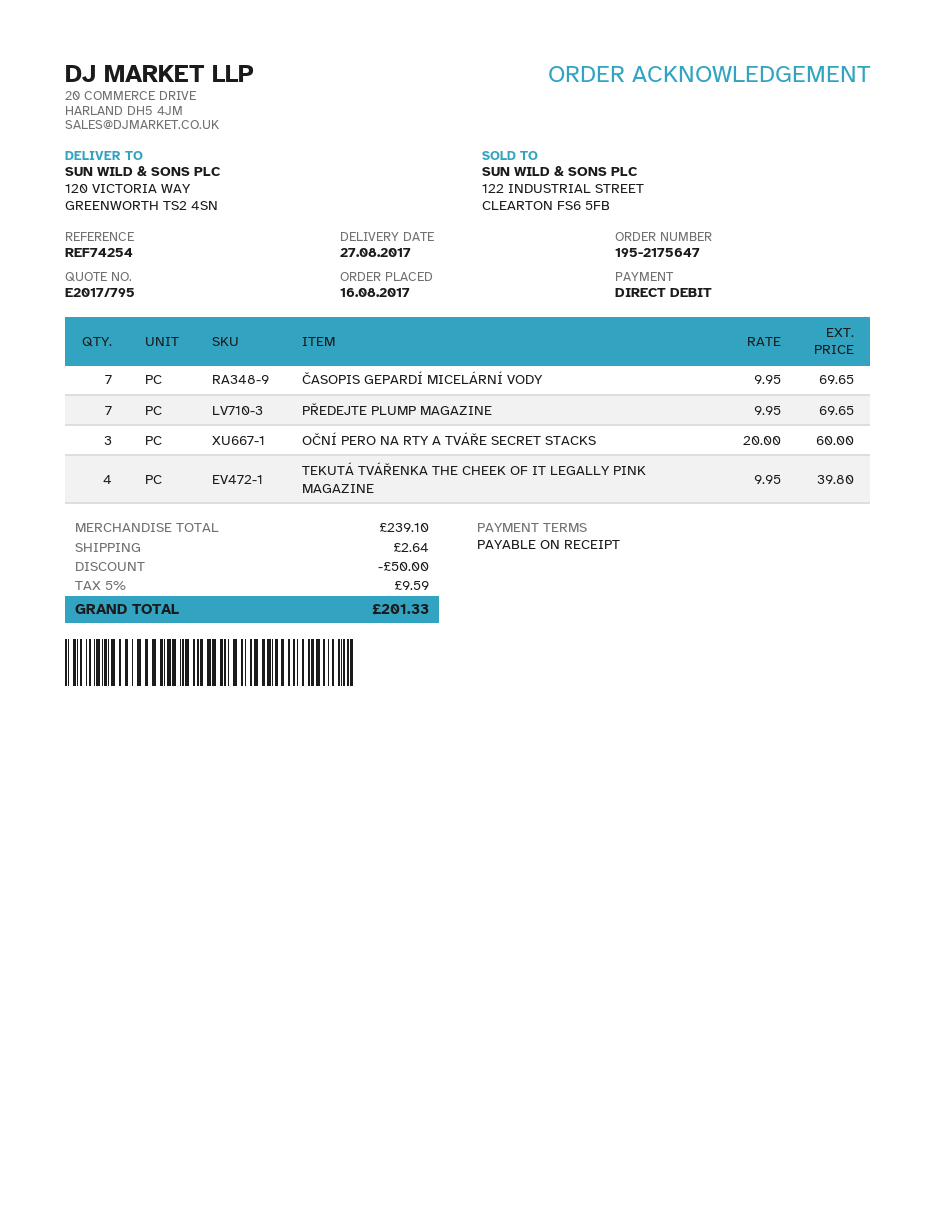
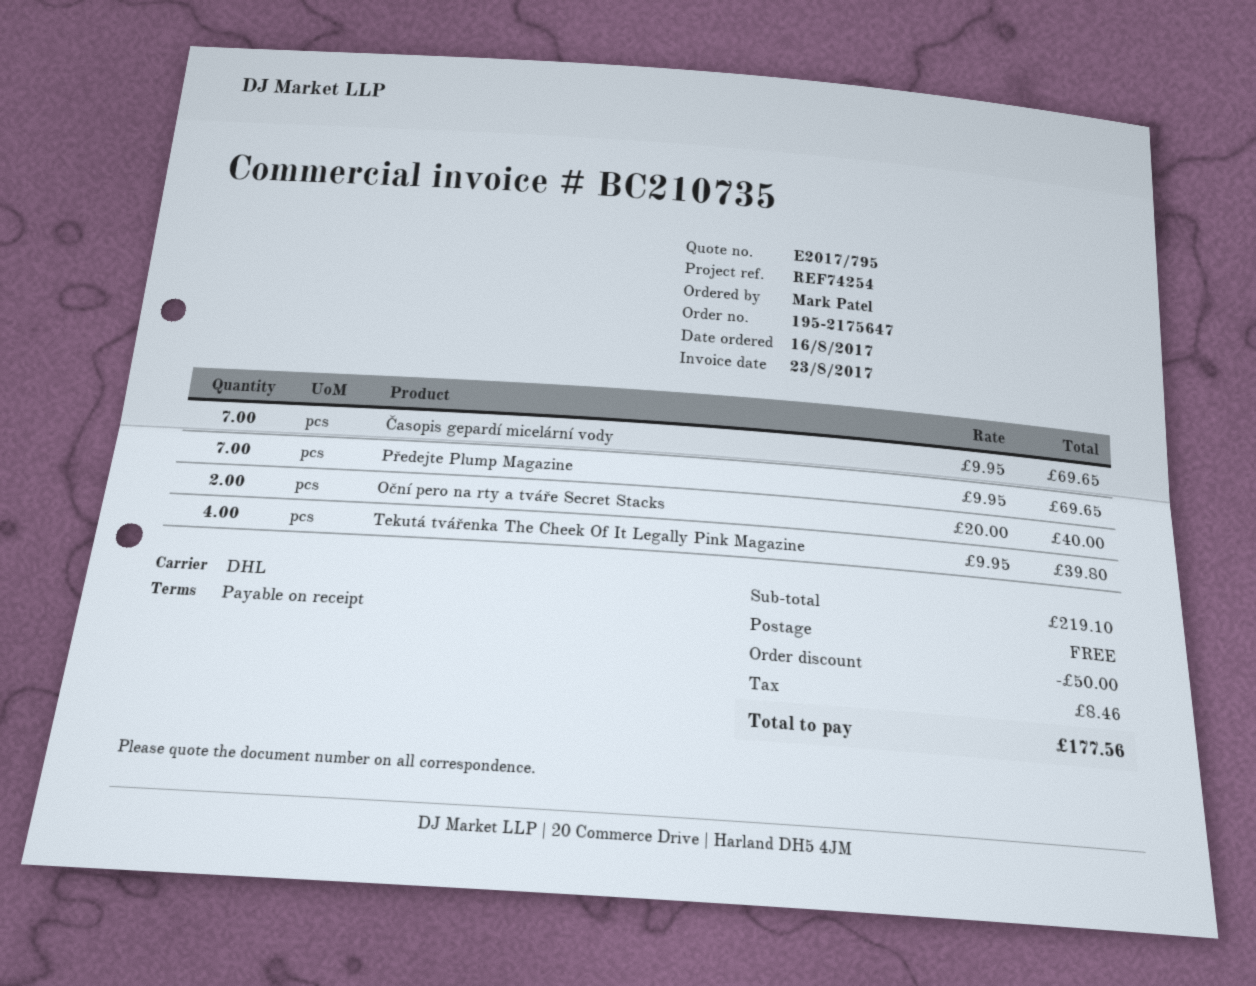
OČNÍ PERO NA RTY A TVÁŘE SECRET STACKS: 3 x 20.00 = 60.00 -> 2 x 20.00 = 40.00
subtotal: 239.10 -> 219.10
shipping: 2.64 -> 0.00
tax: 9.59 -> 8.46
total: 201.33 -> 177.56

